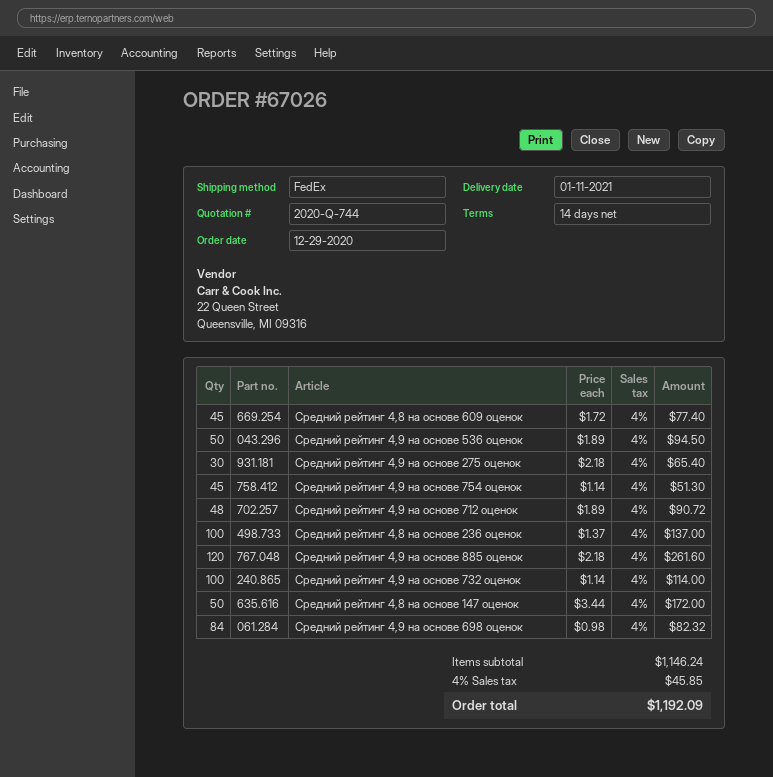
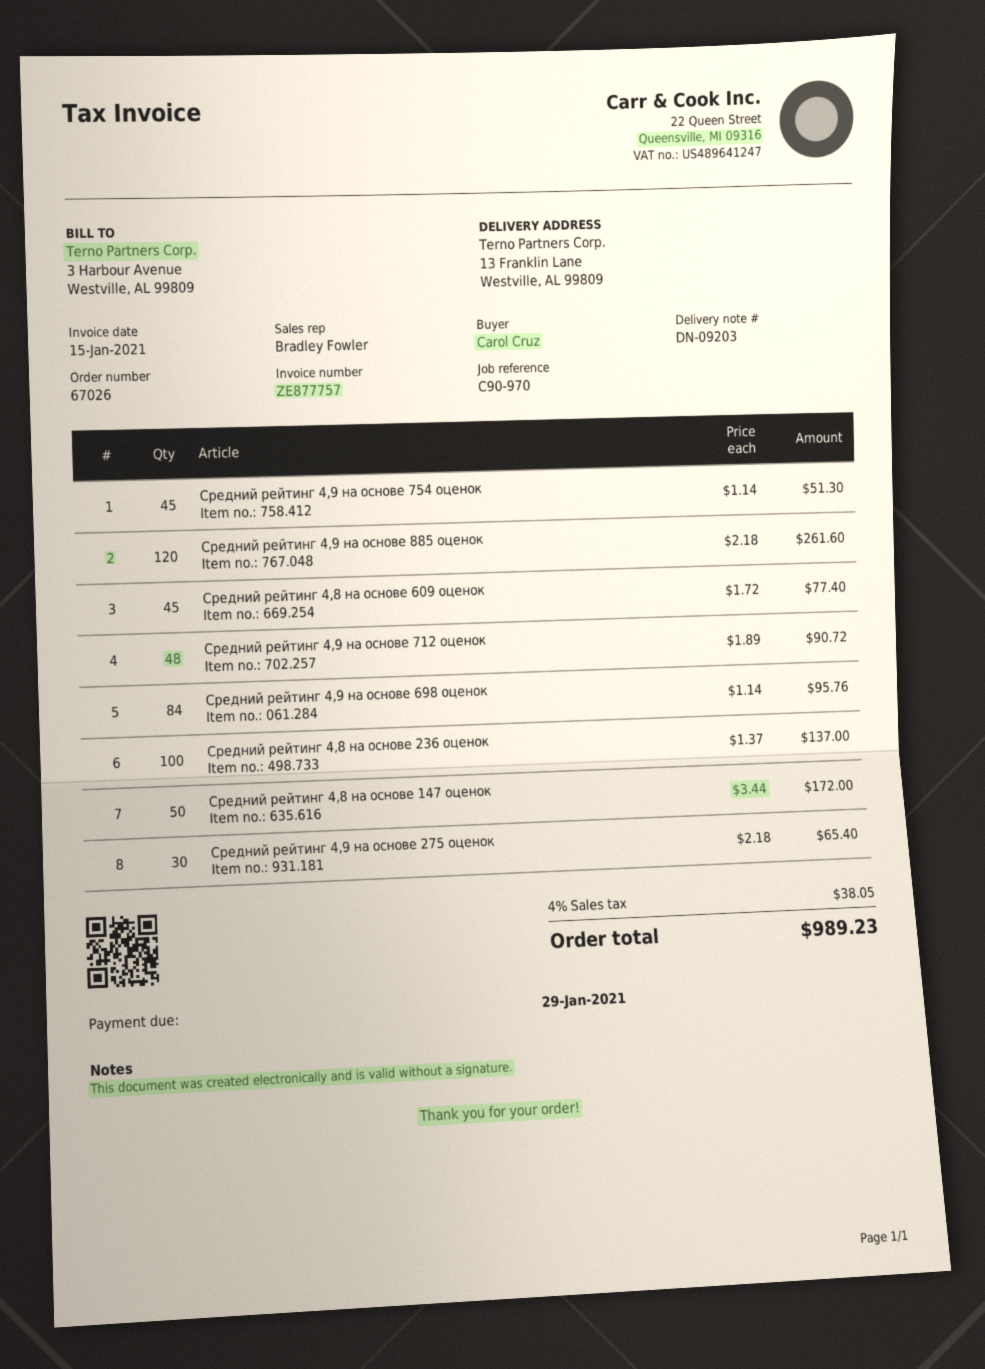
Средний рейтинг 4,9 на основе 536 оценок: 50 x 1.89 = 94.50 -> none
Средний рейтинг 4,9 на основе 732 оценок: 100 x 1.14 = 114.00 -> none
Средний рейтинг 4,9 на основе 698 оценок: 84 x 0.98 = 82.32 -> 84 x 1.14 = 95.76
tax: 4% = 45.85 -> 4% = 38.05
total: 1192.09 -> 989.23

